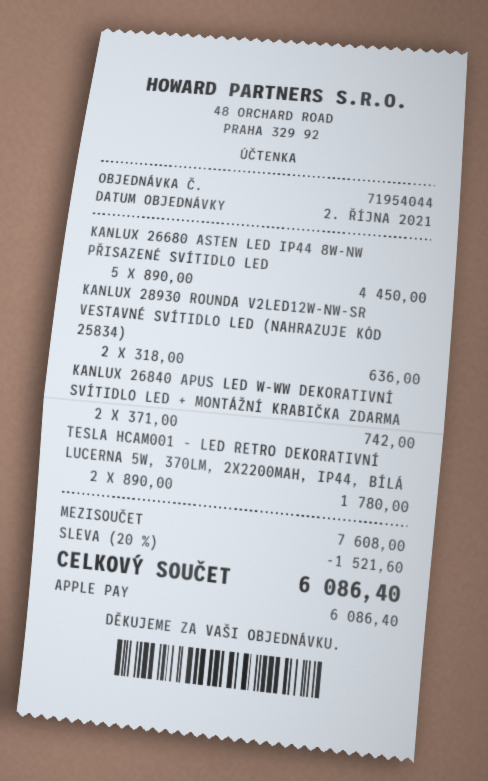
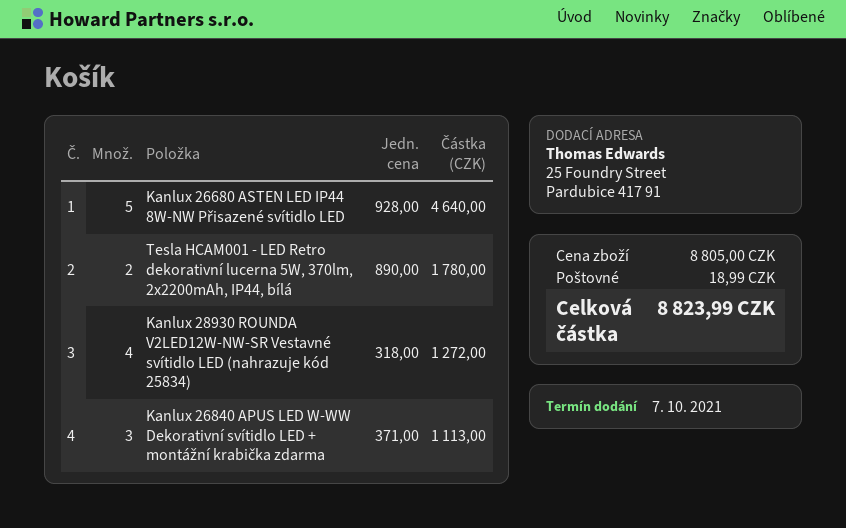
KANLUX 26680 ASTEN LED IP44 8W-NW PŘISAZENÉ SVÍTIDLO LED: 5 x 890.00 = 4450.00 -> 5 x 928.00 = 4640.00
KANLUX 28930 ROUNDA V2LED12W-NW-SR VESTAVNÉ SVÍTIDLO LED (NAHRAZUJE KÓD 25834): 2 x 318.00 = 636.00 -> 4 x 318.00 = 1272.00
KANLUX 26840 APUS LED W-WW DEKORATIVNÍ SVÍTIDLO LED + MONTÁŽNÍ KRABIČKA ZDARMA: 2 x 371.00 = 742.00 -> 3 x 371.00 = 1113.00
subtotal: 7608.00 -> 8805.00
discount: 20% = 1521.60 -> none
shipping: none -> 18.99
total: 6086.40 -> 8823.99

